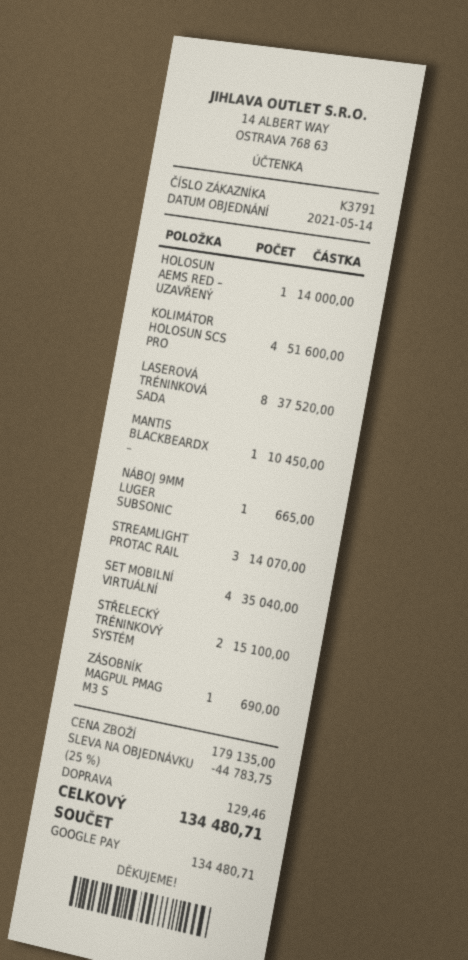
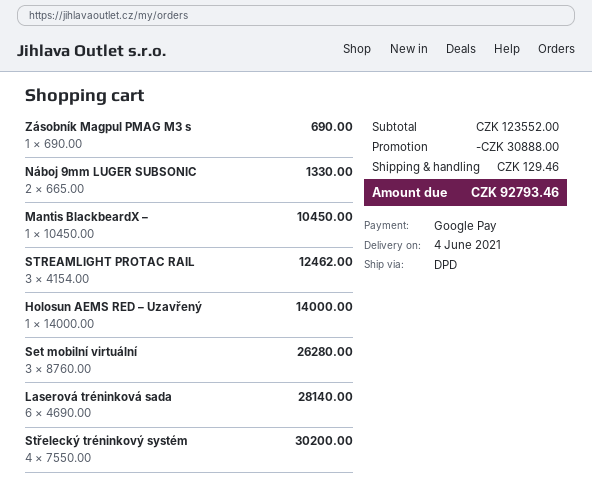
KOLIMÁTOR HOLOSUN SCS PRO: 4 for 51600.00 -> none
LASEROVÁ TRÉNINKOVÁ SADA: 8 for 37520.00 -> 6 for 28140.00
NÁBOJ 9MM LUGER SUBSONIC: 1 for 665.00 -> 2 for 1330.00
STREAMLIGHT PROTAC RAIL: 3 for 14070.00 -> 3 for 12462.00
SET MOBILNÍ VIRTUÁLNÍ: 4 for 35040.00 -> 3 for 26280.00
STŘELECKÝ TRÉNINKOVÝ SYSTÉM: 2 for 15100.00 -> 4 for 30200.00
subtotal: 179135.00 -> 123552.00
discount: 44783.75 -> 30888.00
total: 134480.71 -> 92793.46

